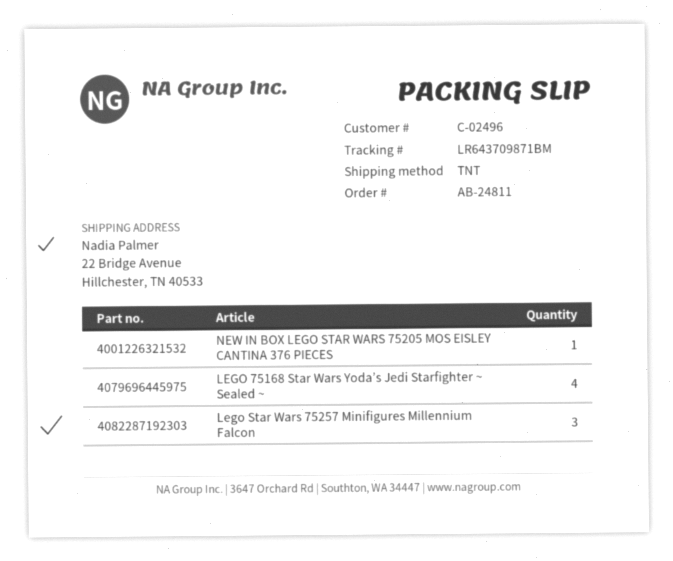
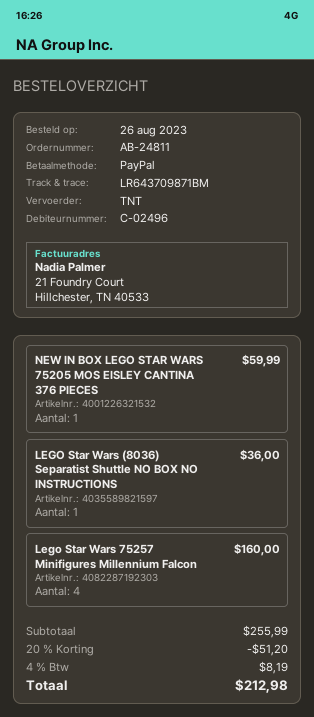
LEGO 75168 Star Wars Yoda’s Jedi Starfighter ~ Sealed ~: 4 -> none
Lego Star Wars 75257 Minifigures Millennium Falcon: 3 -> 4
LEGO Star Wars (8036) Separatist Shuttle NO BOX NO INSTRUCTIONS: none -> 1

